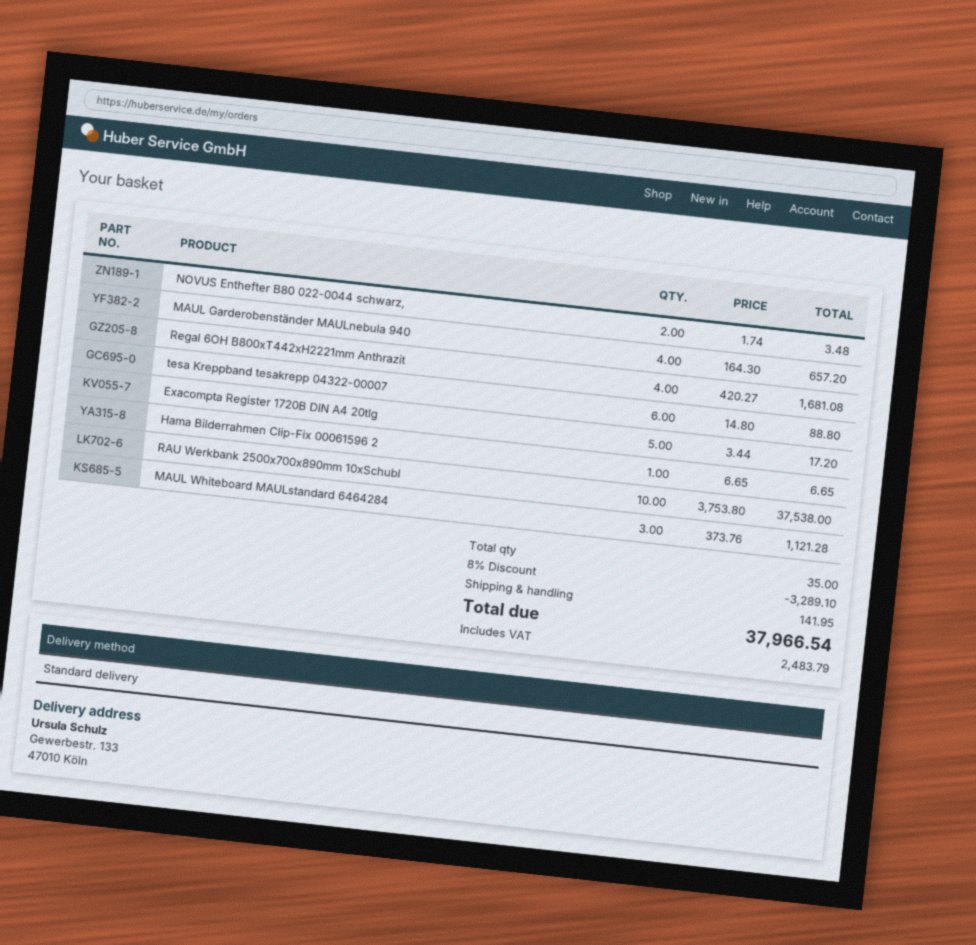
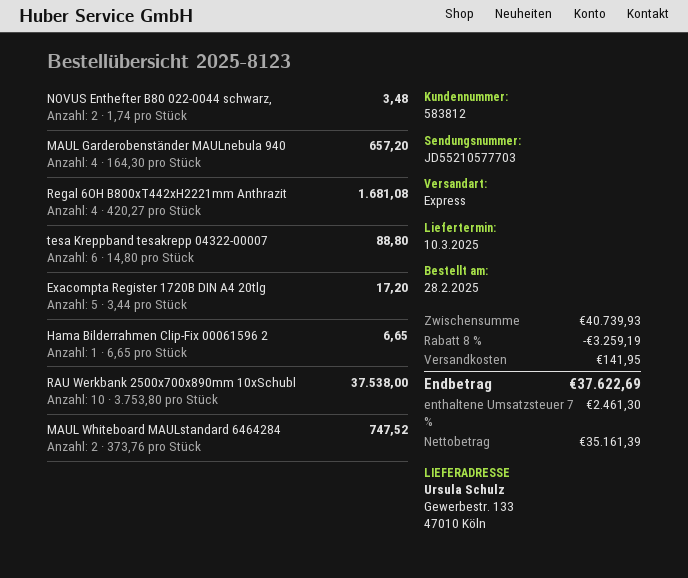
shipping method: standard -> express
MAUL Whiteboard MAULstandard 6464284: 3 x 373.76 = 1121.28 -> 2 x 373.76 = 747.52
discount: 8% = 3289.10 -> 8% = 3259.19
tax: 2483.79 -> 2461.30
total: 37966.54 -> 37622.69

